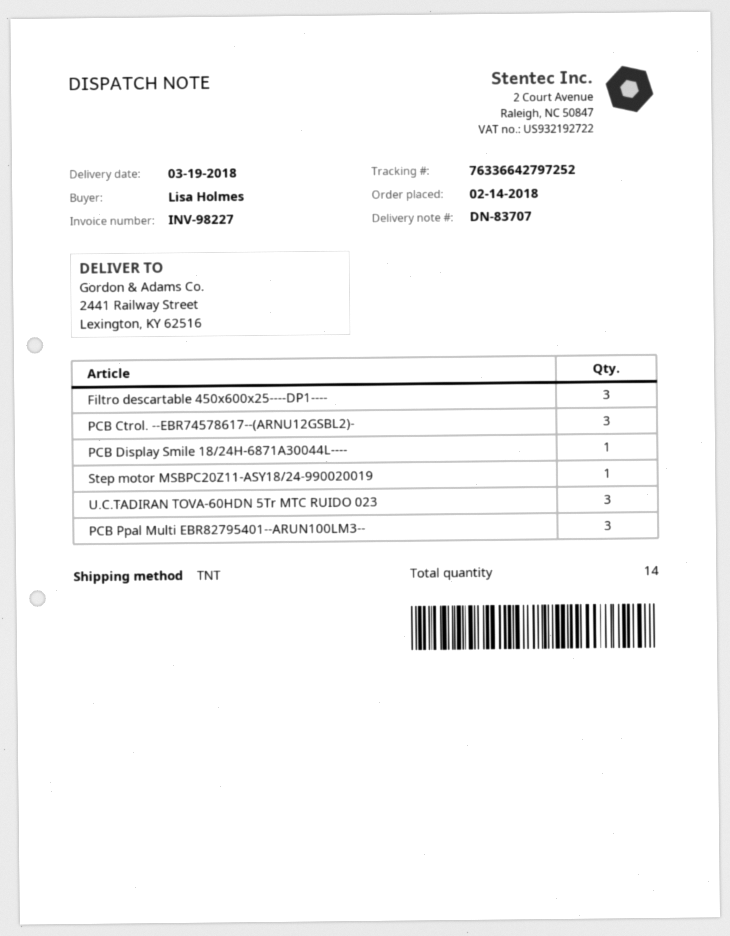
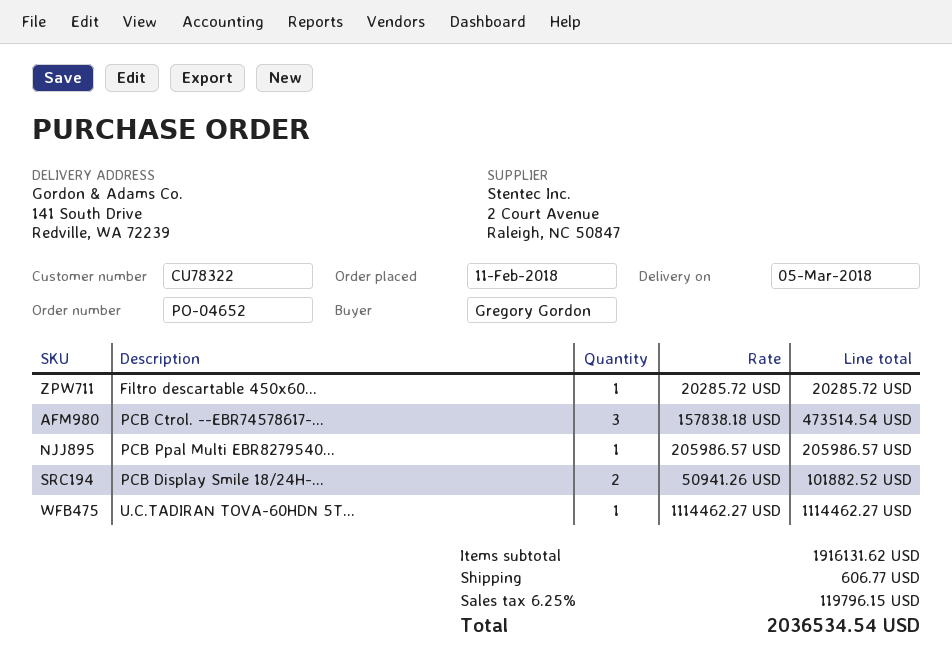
order date: 2018-02-14 -> 2018-02-11
delivery date: 2018-03-19 -> 2018-03-05
ordered by: Lisa Holmes -> Gregory Gordon
ship to: 2441 Railway Street, Lexington, KY 62516 -> 141 South Drive, Redville, WA 72239
Filtro descartable 450x600x25----DP1----: 3 -> 1
PCB Display Smile 18/24H-6871A30044L----: 1 -> 2
Step motor MSBPC20Z11-ASY18/24-990020019: 1 -> none
U.C.TADIRAN TOVA-60HDN 5Tr MTC RUIDO 023: 3 -> 1
PCB Ppal Multi EBR82795401--ARUN100LM3--: 3 -> 1

